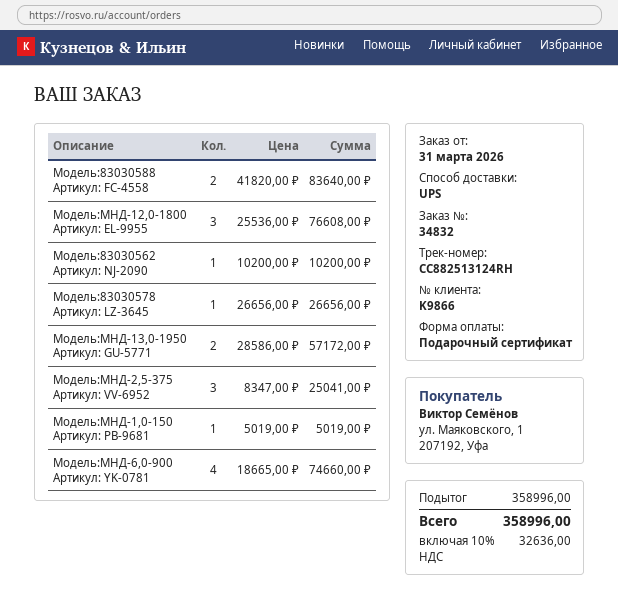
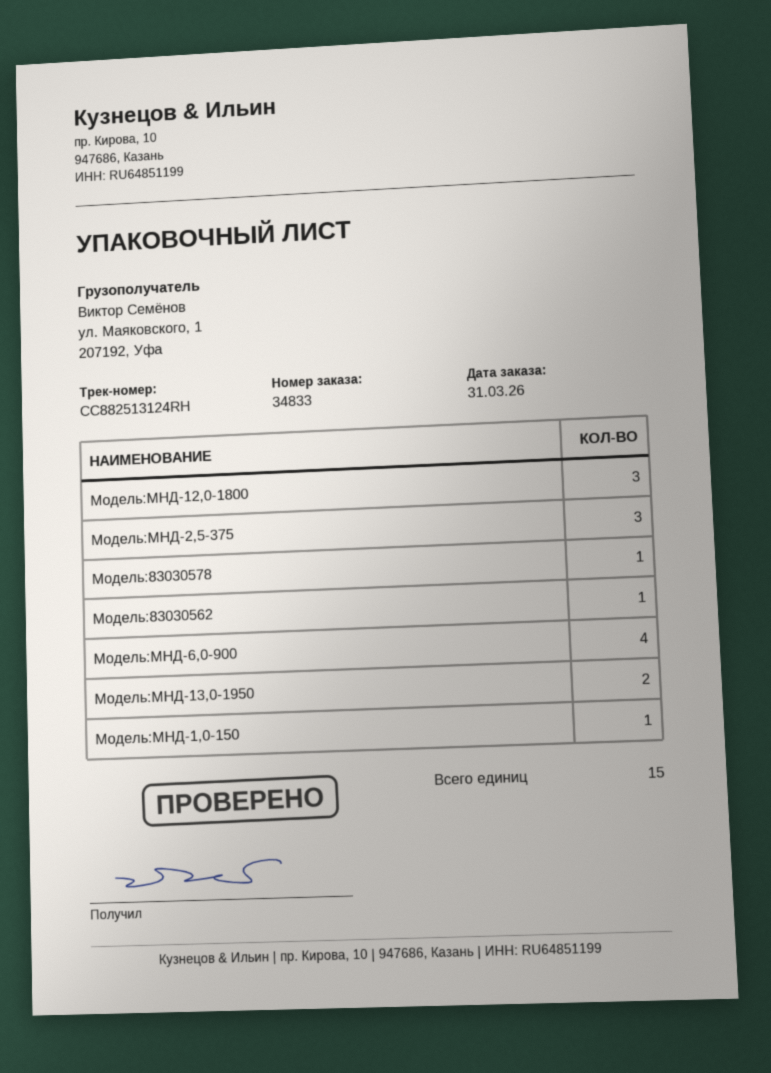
order number: 34832 -> 34833
Модель:83030588: 2 -> none

